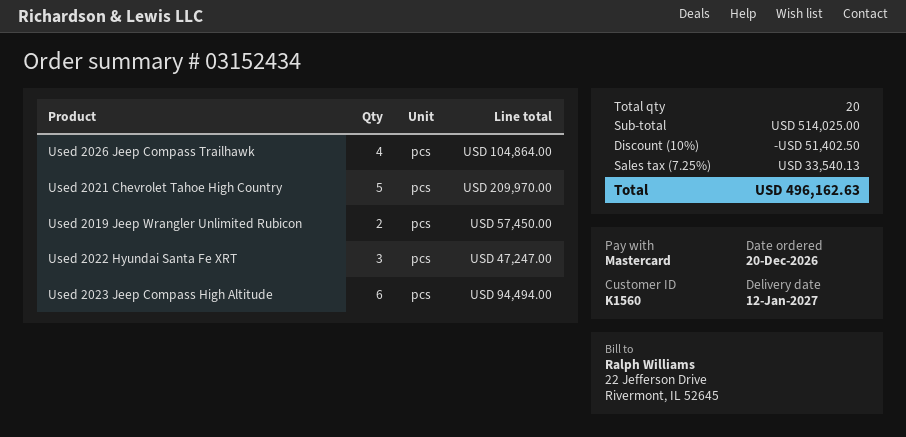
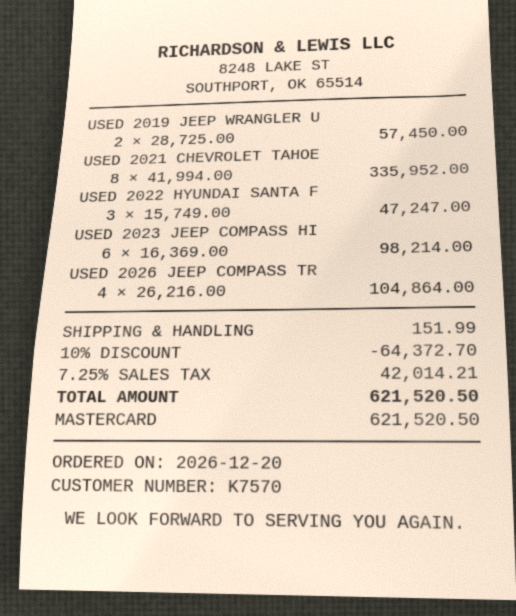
customer number: K1560 -> K7570
Used 2021 Chevrolet Tahoe High Country: 5 for 209970.00 -> 8 for 335952.00
Used 2023 Jeep Compass High Altitude: 6 for 94494.00 -> 6 for 98214.00
discount: 10% = 51402.50 -> 10% = 64372.70
shipping: none -> 151.99
tax: 7.25% = 33540.13 -> 7.25% = 42014.21
total: 496162.63 -> 621520.50

